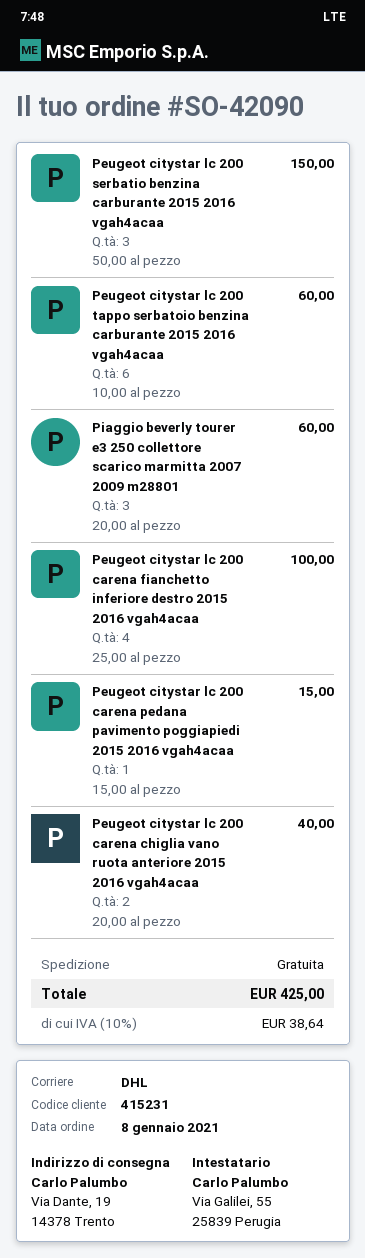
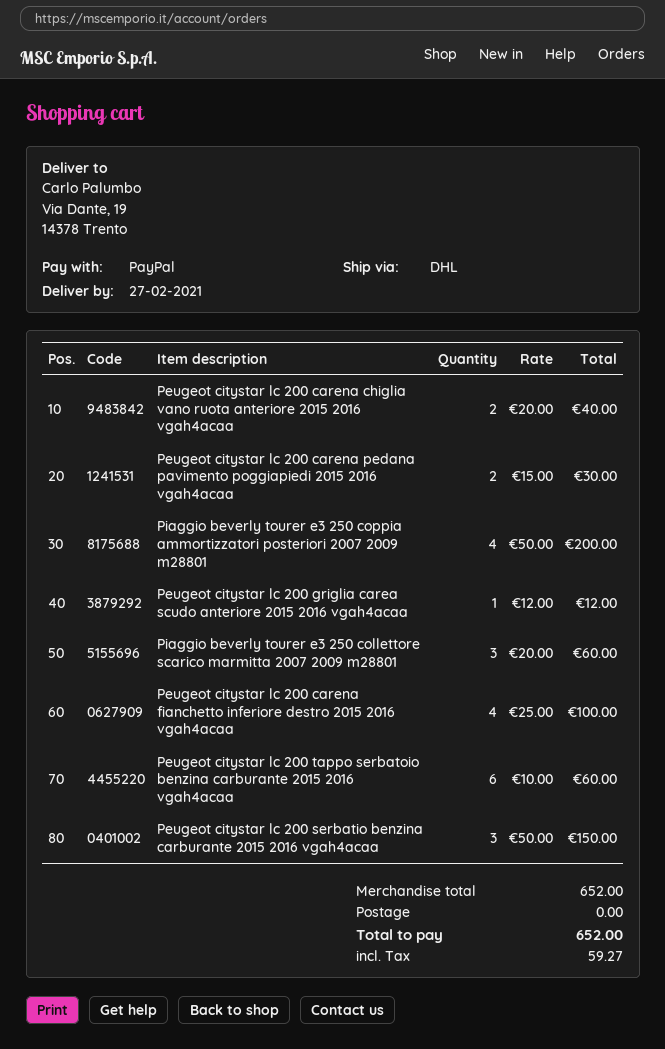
Peugeot citystar lc 200 carena pedana pavimento poggiapiedi 2015 2016 vgah4acaa: 1 x 15.00 = 15.00 -> 2 x 15.00 = 30.00
Piaggio beverly tourer e3 250 coppia ammortizzatori posteriori 2007 2009 m28801: none -> 4 x 50.00 = 200.00
Peugeot citystar lc 200 griglia carea scudo anteriore 2015 2016 vgah4acaa: none -> 1 x 12.00 = 12.00
tax: 38.64 -> 59.27
total: 425.00 -> 652.00

